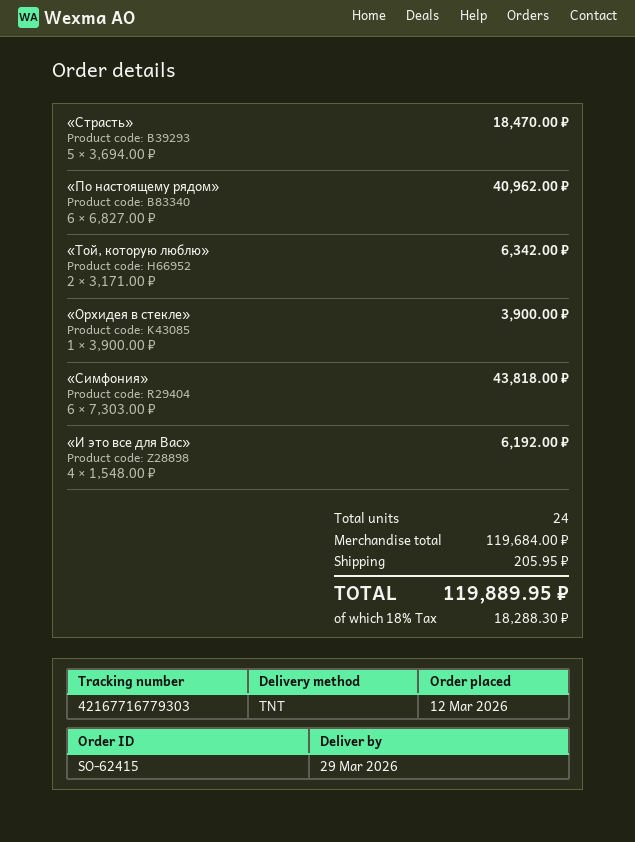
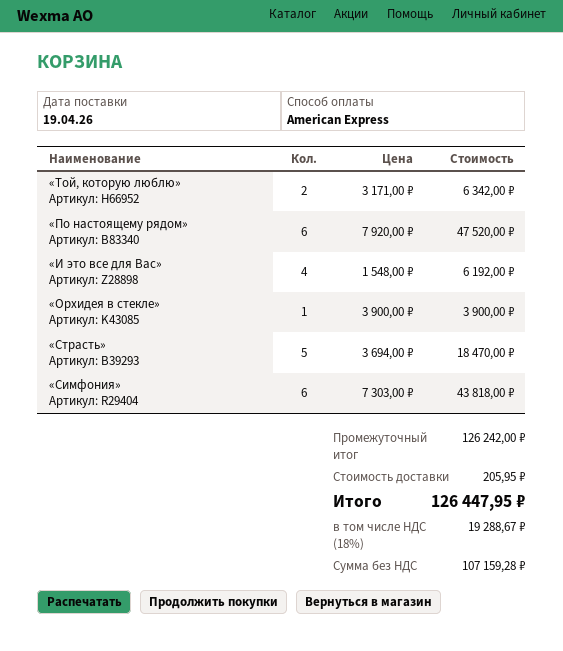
delivery date: 2026-03-29 -> 2026-04-19
«По настоящему рядом»: 6 x 6827.00 = 40962.00 -> 6 x 7920.00 = 47520.00
subtotal: 119684.00 -> 126242.00
tax: 18% = 18288.30 -> 18% = 19288.67
total: 119889.95 -> 126447.95

